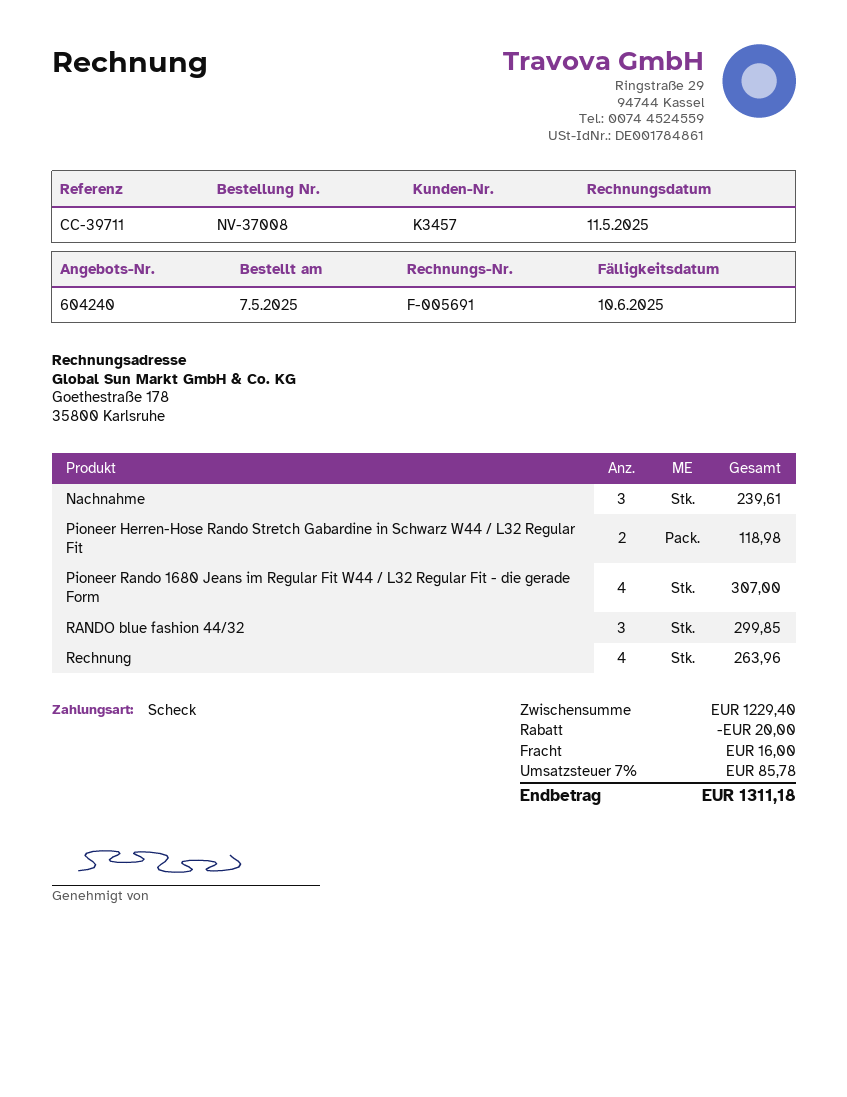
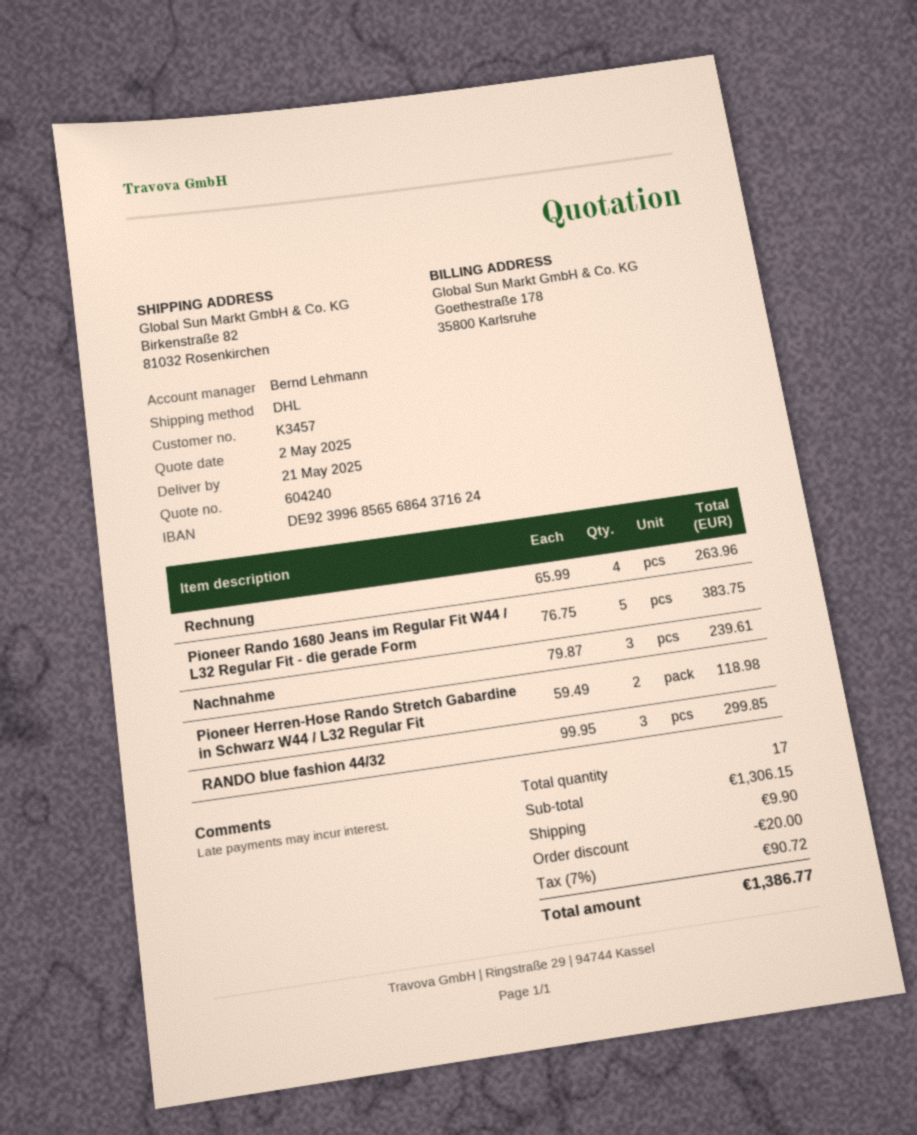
Pioneer Rando 1680 Jeans im Regular Fit W44 / L32 Regular Fit - die gerade Form: 4 for 307.00 -> 5 for 383.75
subtotal: 1229.40 -> 1306.15
shipping: 16.00 -> 9.90
tax: 7% = 85.78 -> 7% = 90.72
total: 1311.18 -> 1386.77

